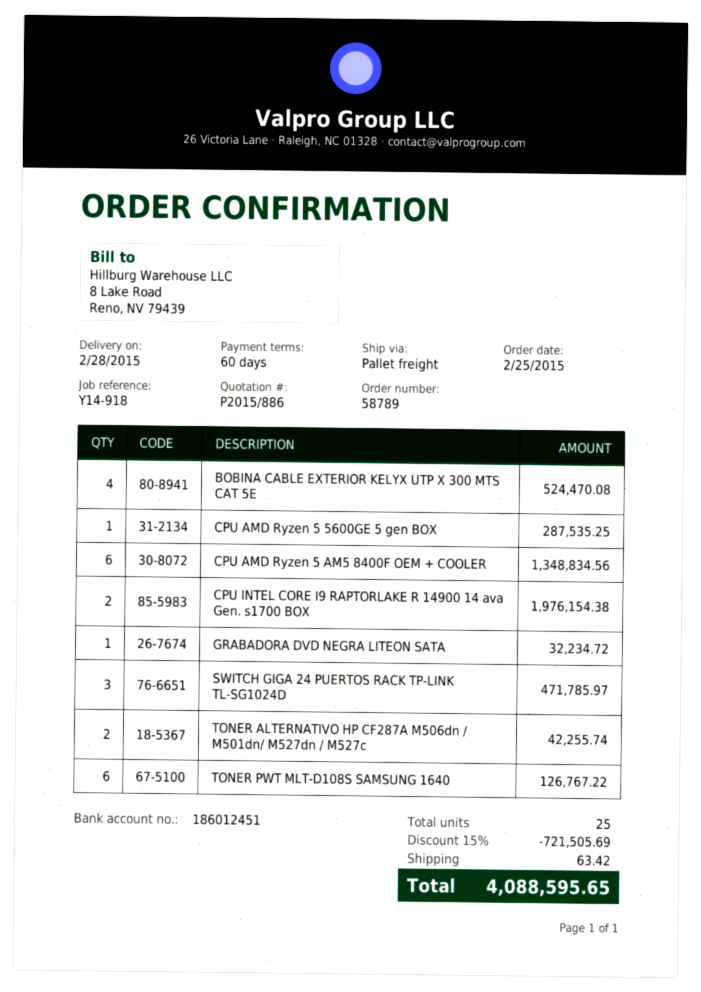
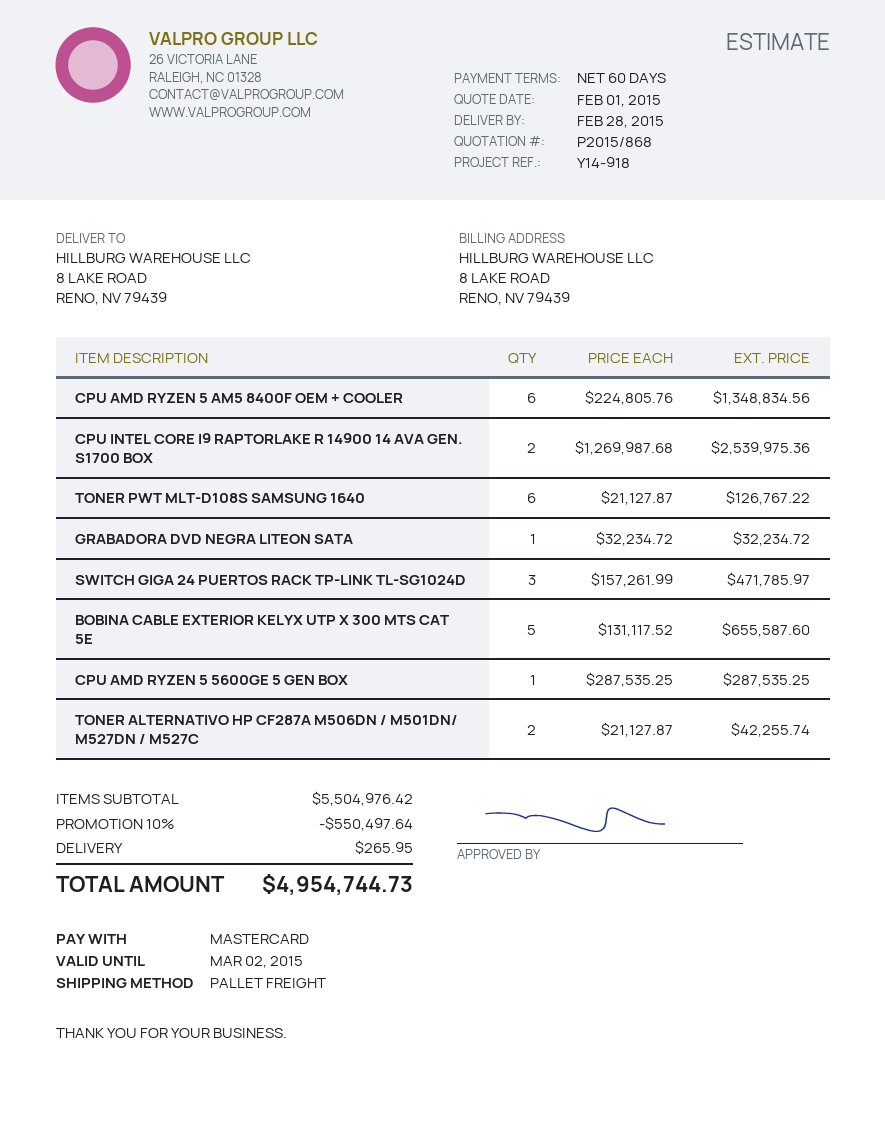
quote number: P2015/886 -> P2015/868
BOBINA CABLE EXTERIOR KELYX UTP X 300 MTS CAT 5E: 4 for 524470.08 -> 5 for 655587.60
CPU INTEL CORE I9 RAPTORLAKE R 14900 14 ava Gen. s1700 BOX: 2 for 1976154.38 -> 2 for 2539975.36
discount: 15% = 721505.69 -> 10% = 550497.64
shipping: 63.42 -> 265.95
total: 4088595.65 -> 4954744.73

